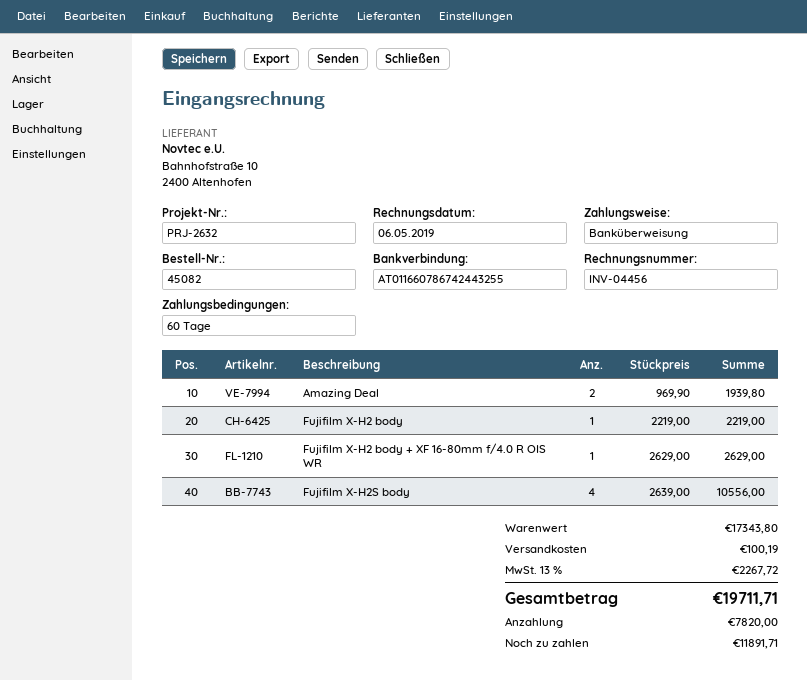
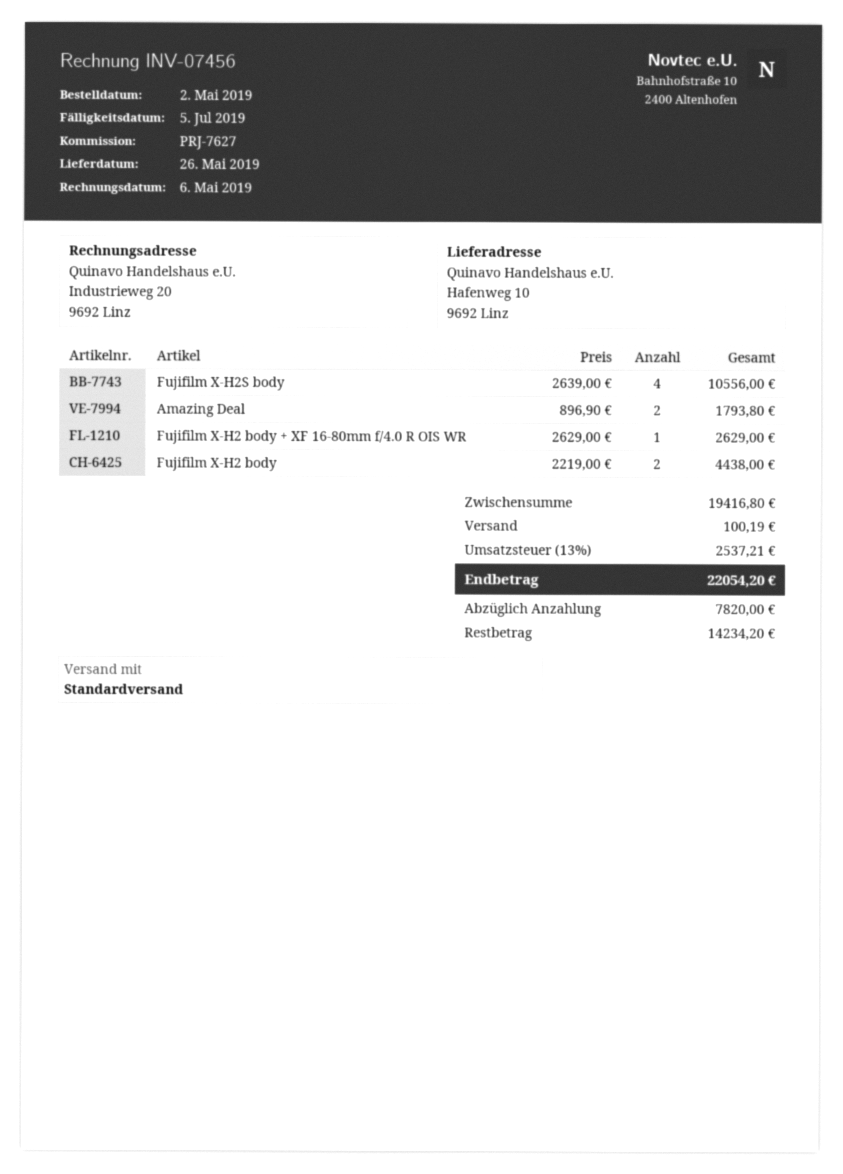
invoice number: INV-04456 -> INV-07456
reference: PRJ-2632 -> PRJ-7627
Amazing Deal: 2 x 969.90 = 1939.80 -> 2 x 896.90 = 1793.80
Fujifilm X-H2 body: 1 x 2219.00 = 2219.00 -> 2 x 2219.00 = 4438.00
subtotal: 17343.80 -> 19416.80
tax: 13% = 2267.72 -> 13% = 2537.21
total: 19711.71 -> 22054.20
balance: 11891.71 -> 14234.20

